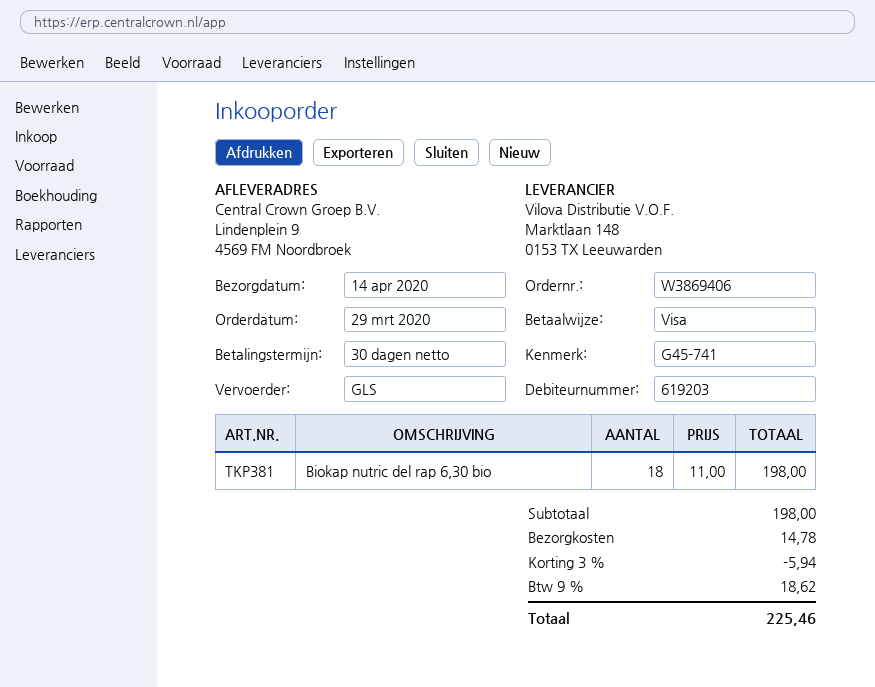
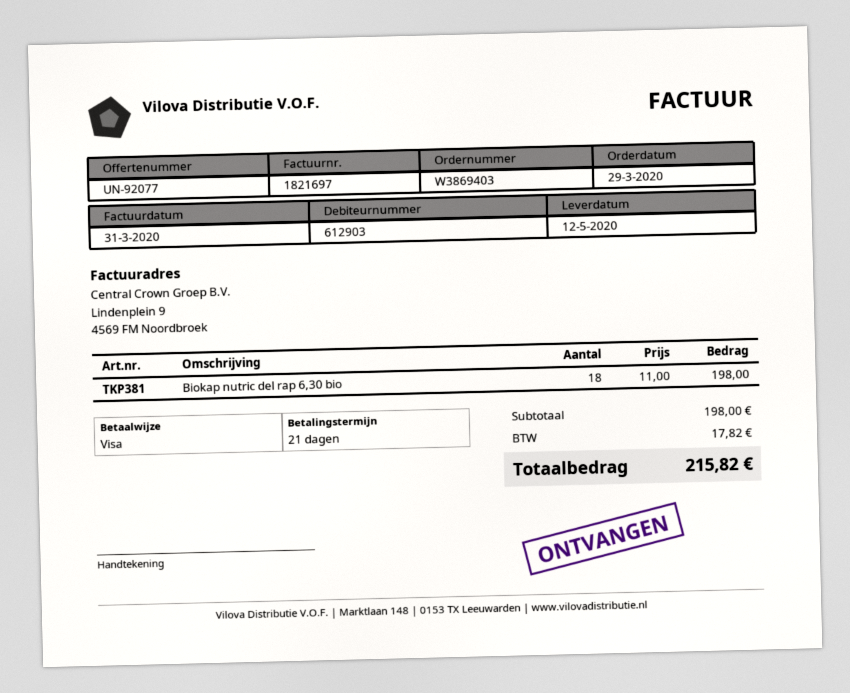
order number: W3869406 -> W3869403
delivery date: 2020-04-14 -> 2020-05-12
payment terms: 30 days -> 21 days
customer number: 619203 -> 612903
discount: 3% = 5.94 -> none
shipping: 14.78 -> none
tax: 18.62 -> 17.82
total: 225.46 -> 215.82

